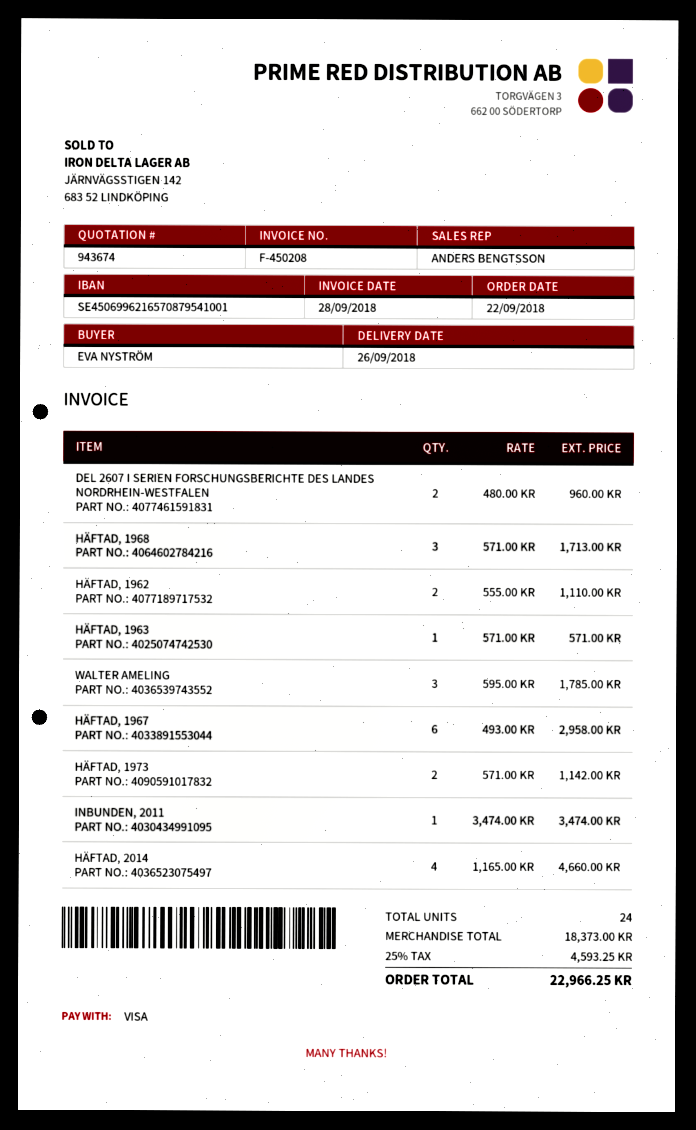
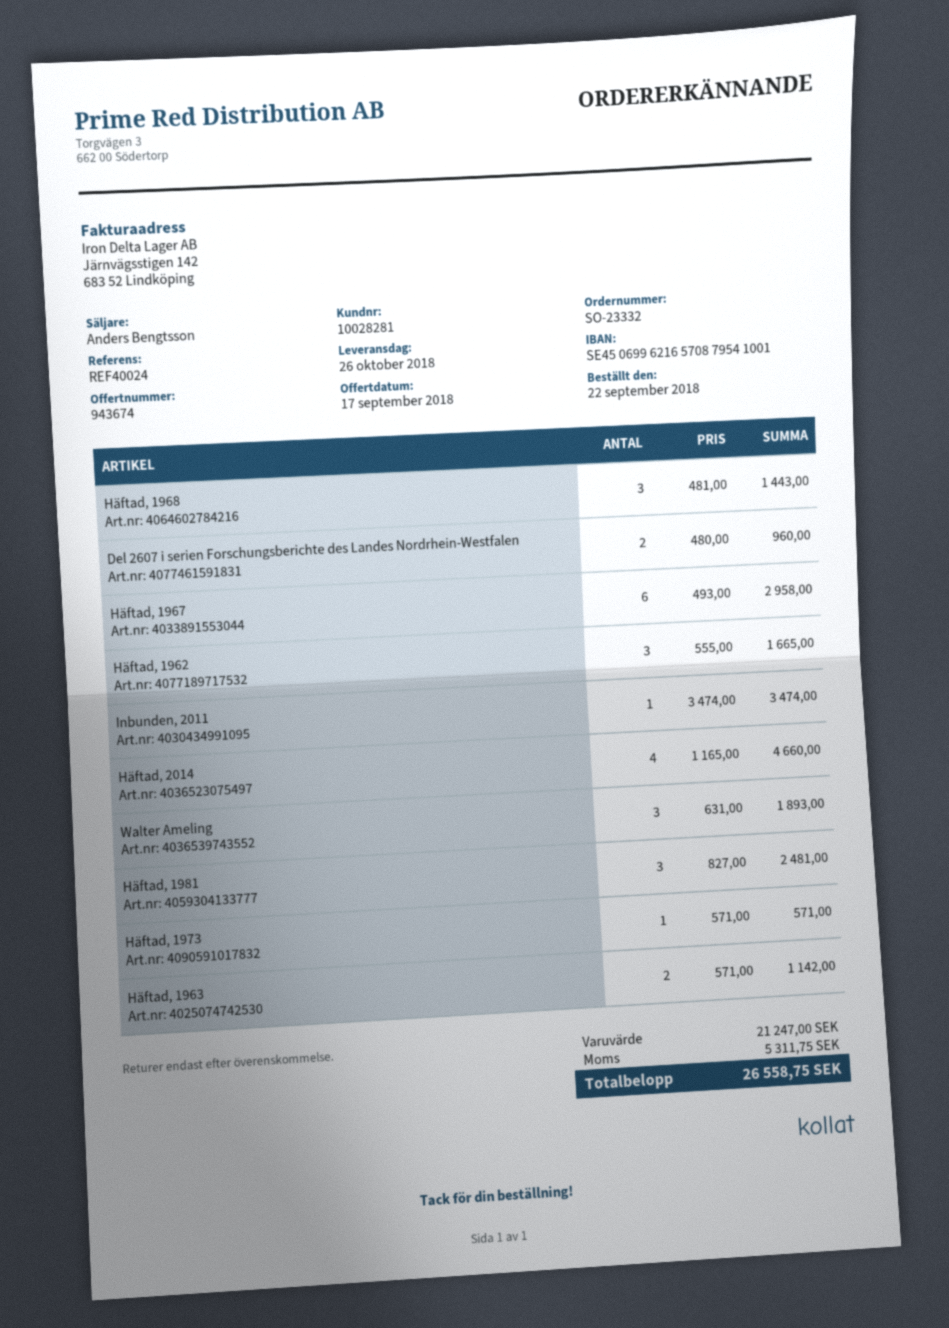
delivery date: 2018-09-26 -> 2018-10-26
HÄFTAD, 1968: 3 x 571.00 = 1713.00 -> 3 x 481.00 = 1443.00
HÄFTAD, 1962: 2 x 555.00 = 1110.00 -> 3 x 555.00 = 1665.00
HÄFTAD, 1963: 1 x 571.00 = 571.00 -> 2 x 571.00 = 1142.00
WALTER AMELING: 3 x 595.00 = 1785.00 -> 3 x 631.00 = 1893.00
HÄFTAD, 1973: 2 x 571.00 = 1142.00 -> 1 x 571.00 = 571.00
Häftad, 1981: none -> 3 x 827.00 = 2481.00
subtotal: 18373.00 -> 21247.00
tax: 4593.25 -> 5311.75
total: 22966.25 -> 26558.75

